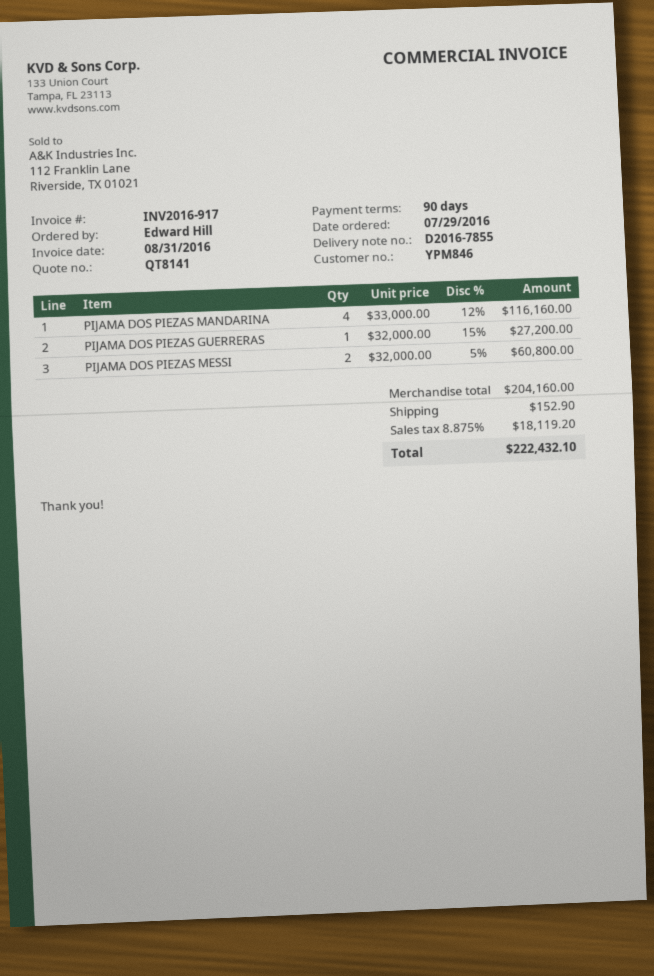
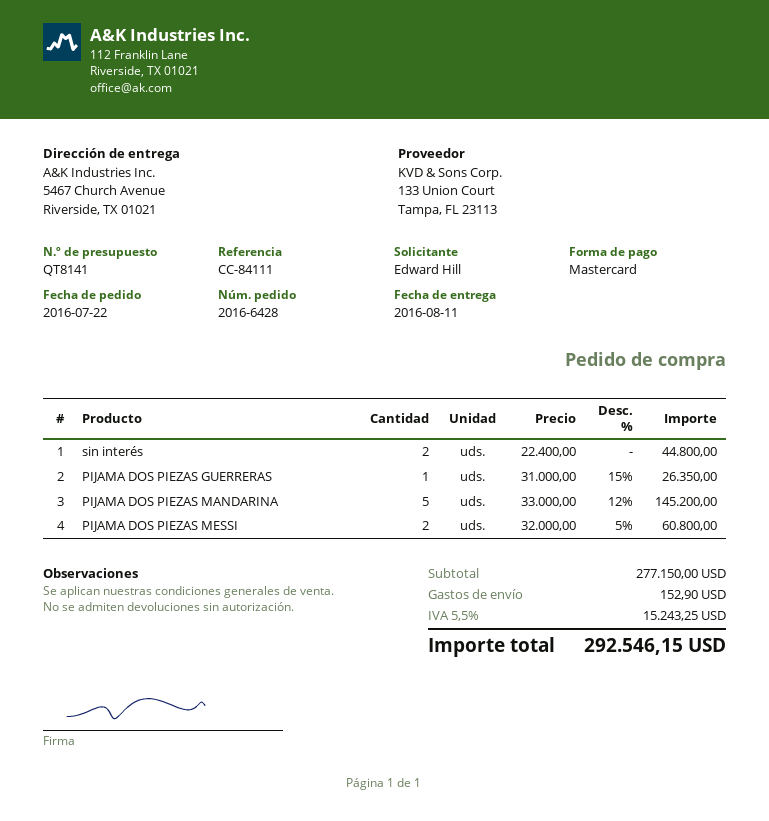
order date: 2016-07-29 -> 2016-07-22
PIJAMA DOS PIEZAS MANDARINA: 4 x 33000.00 - 12% = 116160.00 -> 5 x 33000.00 - 12% = 145200.00
PIJAMA DOS PIEZAS GUERRERAS: 1 x 32000.00 - 15% = 27200.00 -> 1 x 31000.00 - 15% = 26350.00
sin interés: none -> 2 x 22400.00 = 44800.00
subtotal: 204160.00 -> 277150.00
tax: 8.875% = 18119.20 -> 5.5% = 15243.25
total: 222432.10 -> 292546.15

